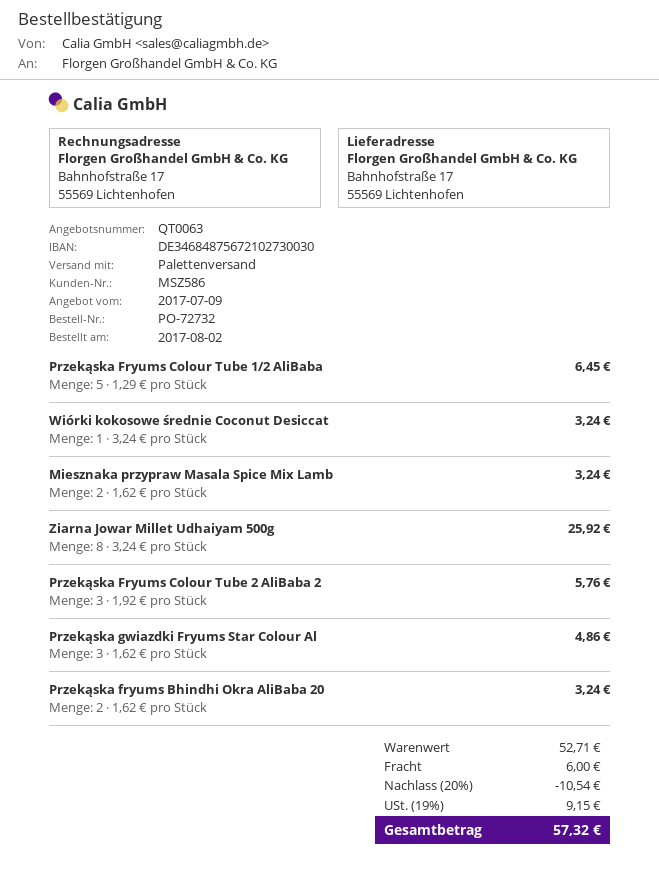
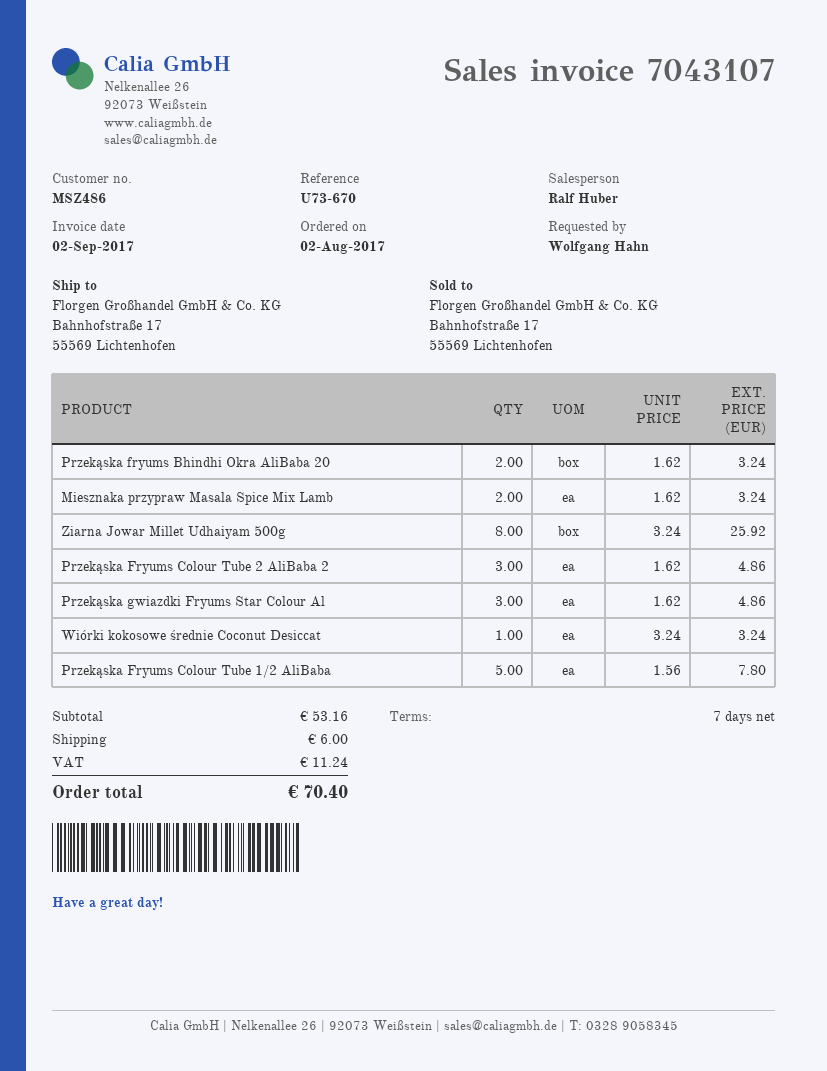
customer number: MSZ586 -> MSZ486
Przekąska Fryums Colour Tube 1/2 AliBaba: 5 x 1.29 = 6.45 -> 5 x 1.56 = 7.80
Przekąska Fryums Colour Tube 2 AliBaba 2: 3 x 1.92 = 5.76 -> 3 x 1.62 = 4.86
subtotal: 52.71 -> 53.16
discount: 20% = 10.54 -> none
tax: 9.15 -> 11.24
total: 57.32 -> 70.40

